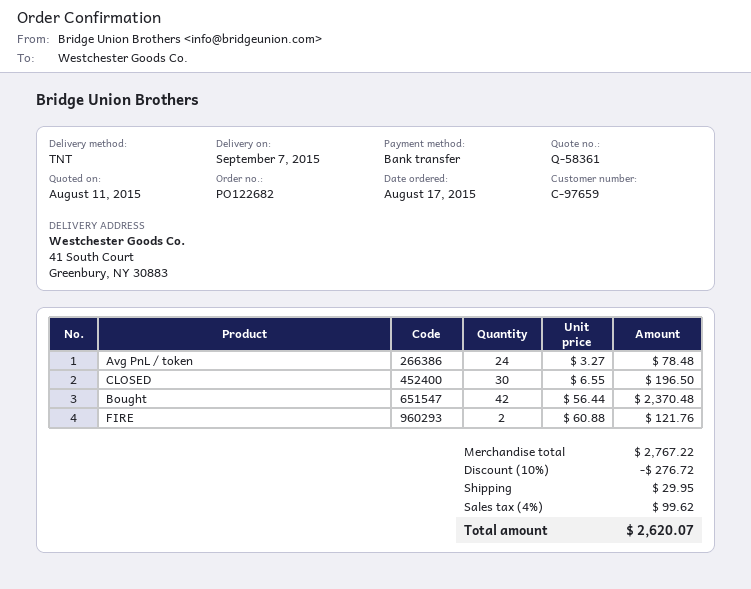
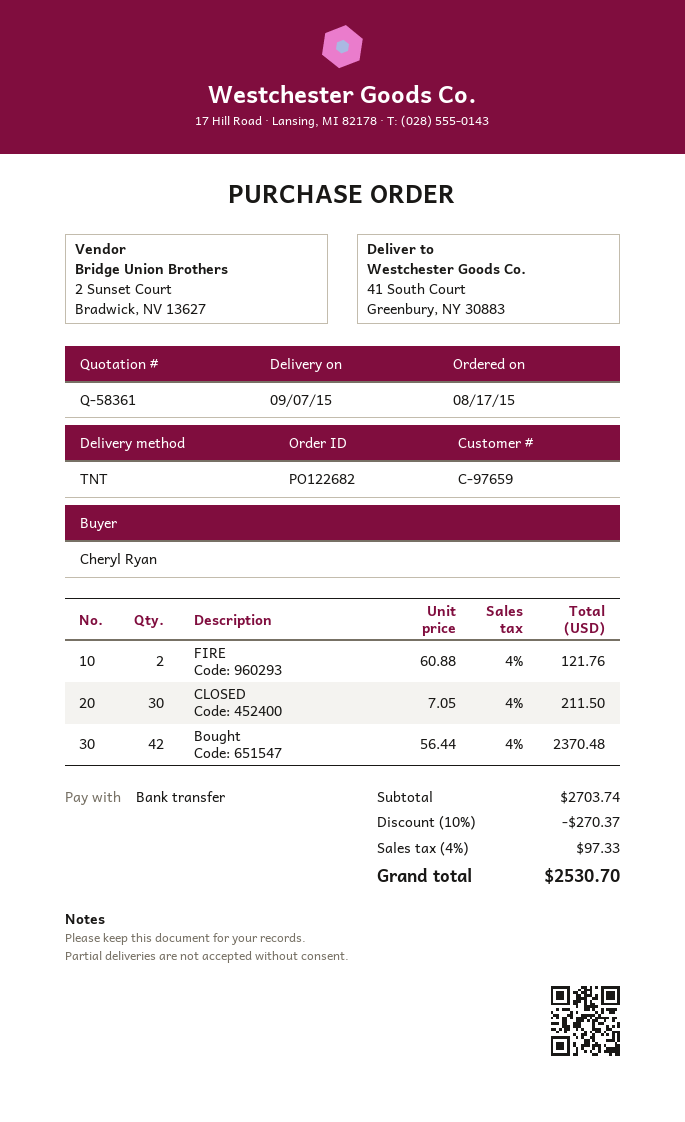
Avg PnL / token: 24 x 3.27 = 78.48 -> none
CLOSED: 30 x 6.55 = 196.50 -> 30 x 7.05 = 211.50
subtotal: 2767.22 -> 2703.74
discount: 10% = 276.72 -> 10% = 270.37
shipping: 29.95 -> none
tax: 4% = 99.62 -> 4% = 97.33
total: 2620.07 -> 2530.70

